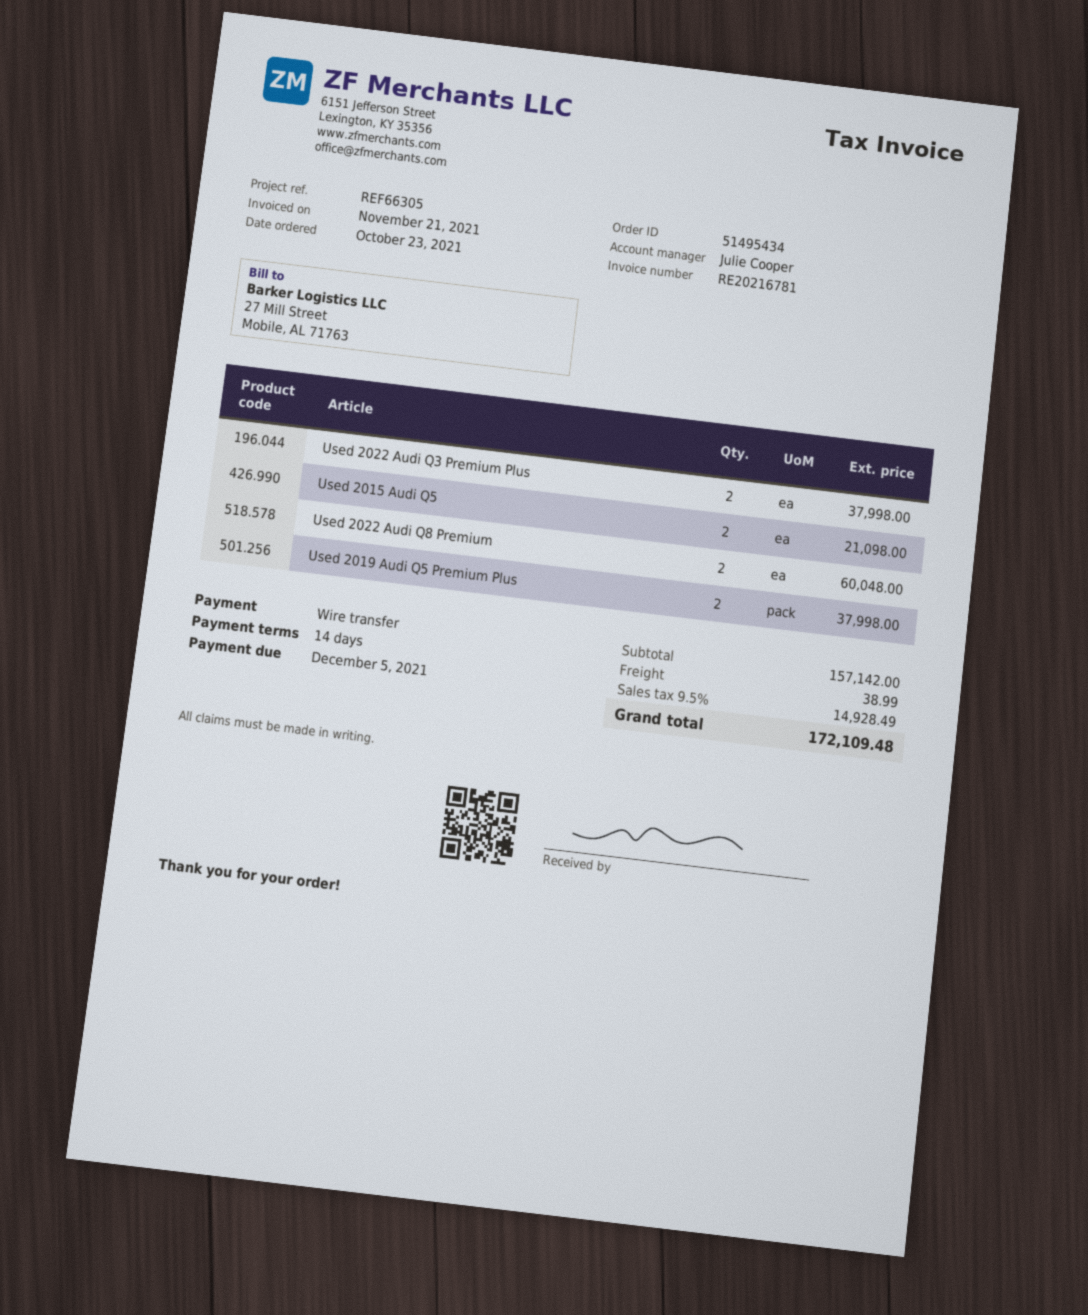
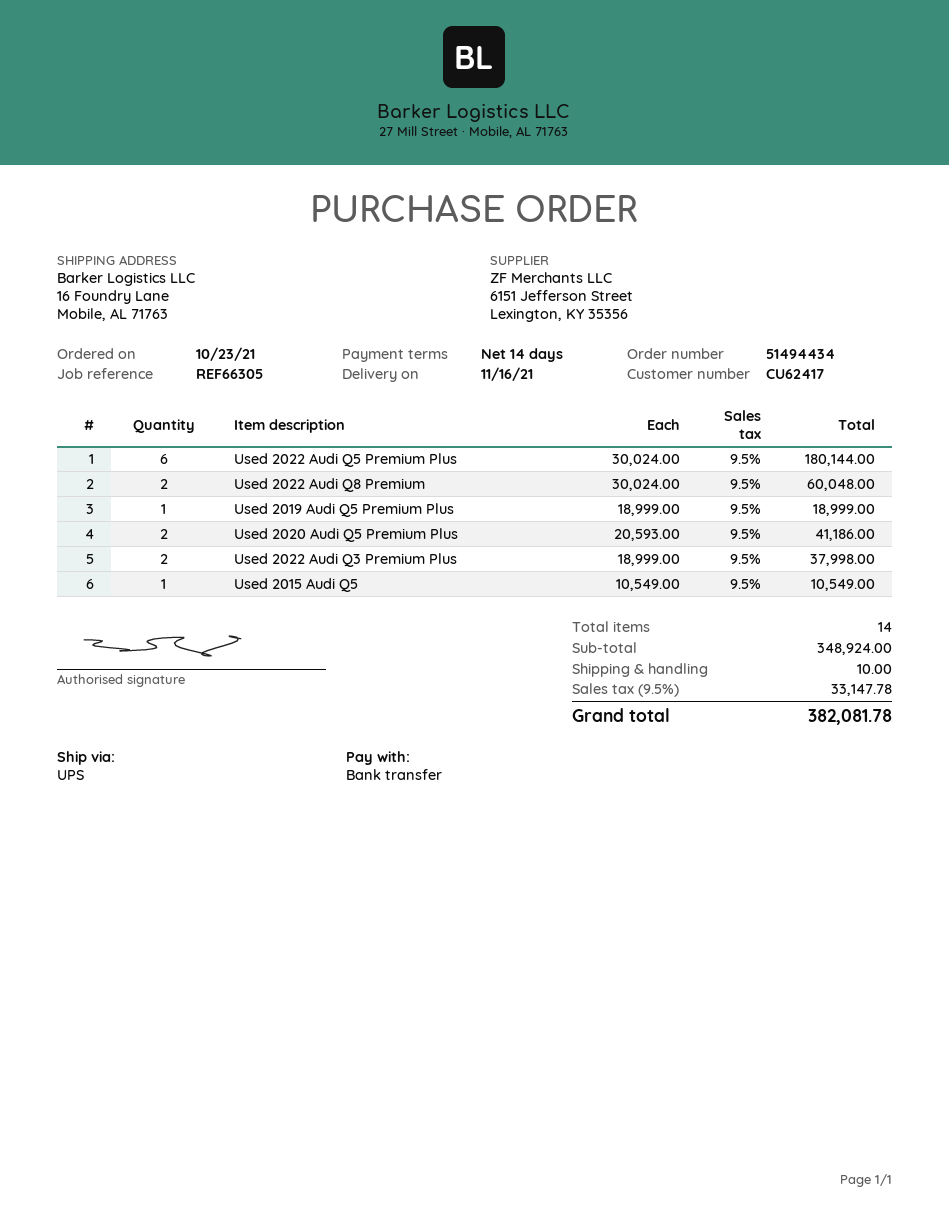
order number: 51495434 -> 51494434
Used 2015 Audi Q5: 2 for 21098.00 -> 1 for 10549.00
Used 2019 Audi Q5 Premium Plus: 2 for 37998.00 -> 1 for 18999.00
Used 2022 Audi Q5 Premium Plus: none -> 6 for 180144.00
Used 2020 Audi Q5 Premium Plus: none -> 2 for 41186.00
subtotal: 157142.00 -> 348924.00
shipping: 38.99 -> 10.00
tax: 9.5% = 14928.49 -> 9.5% = 33147.78
total: 172109.48 -> 382081.78

